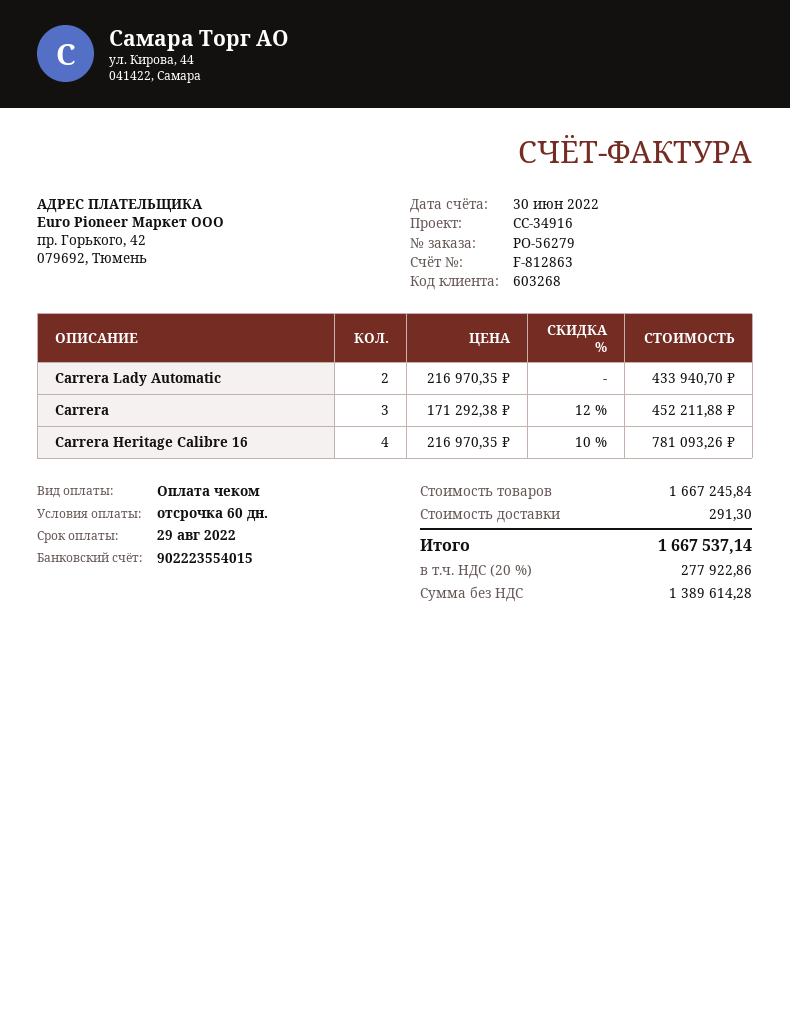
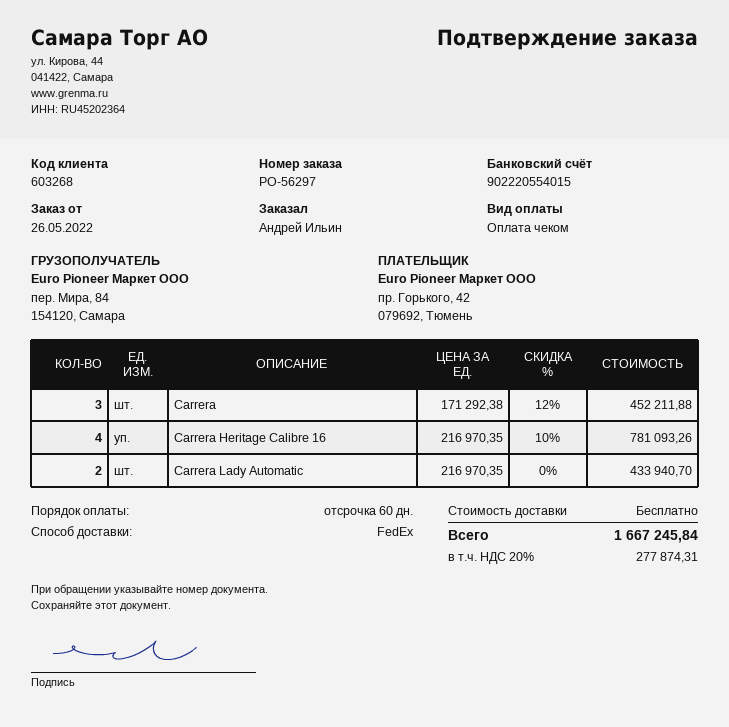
order number: PO-56279 -> PO-56297
bank account: 902223554015 -> 902220554015
shipping: 291.30 -> 0.00
tax: 20% = 277922.86 -> 20% = 277874.31
total: 1667537.14 -> 1667245.84

